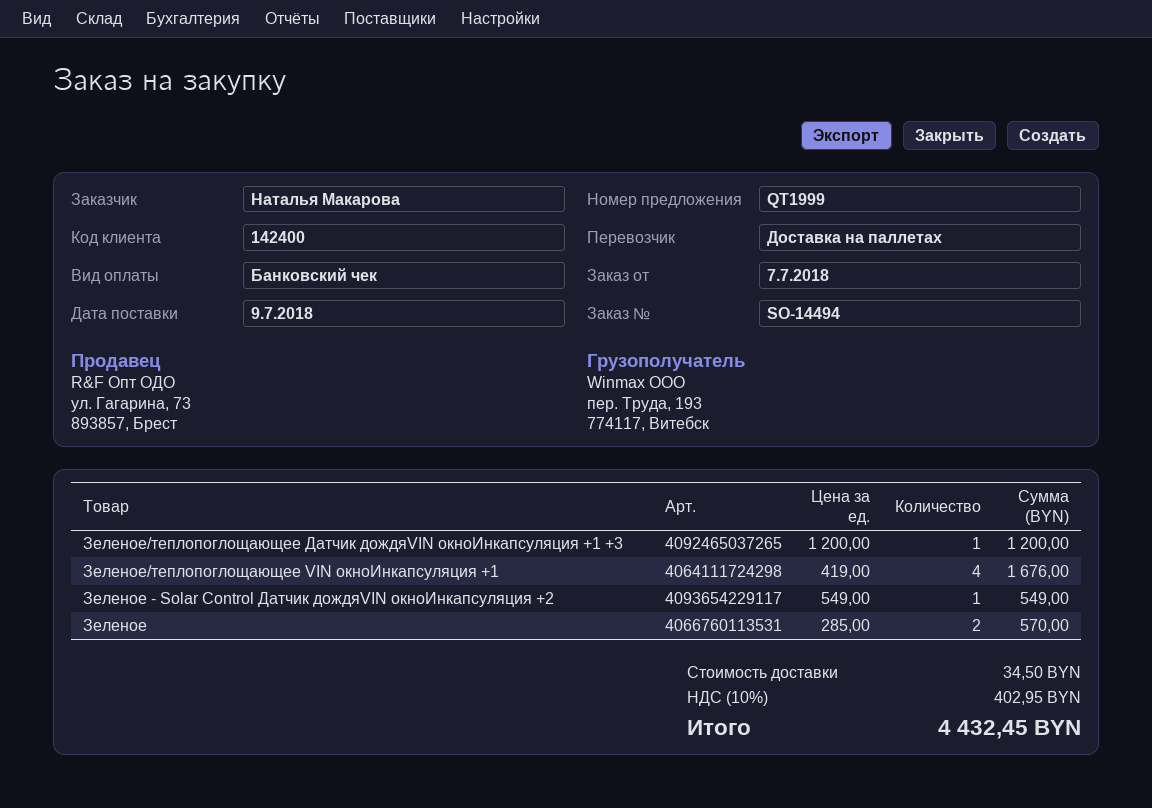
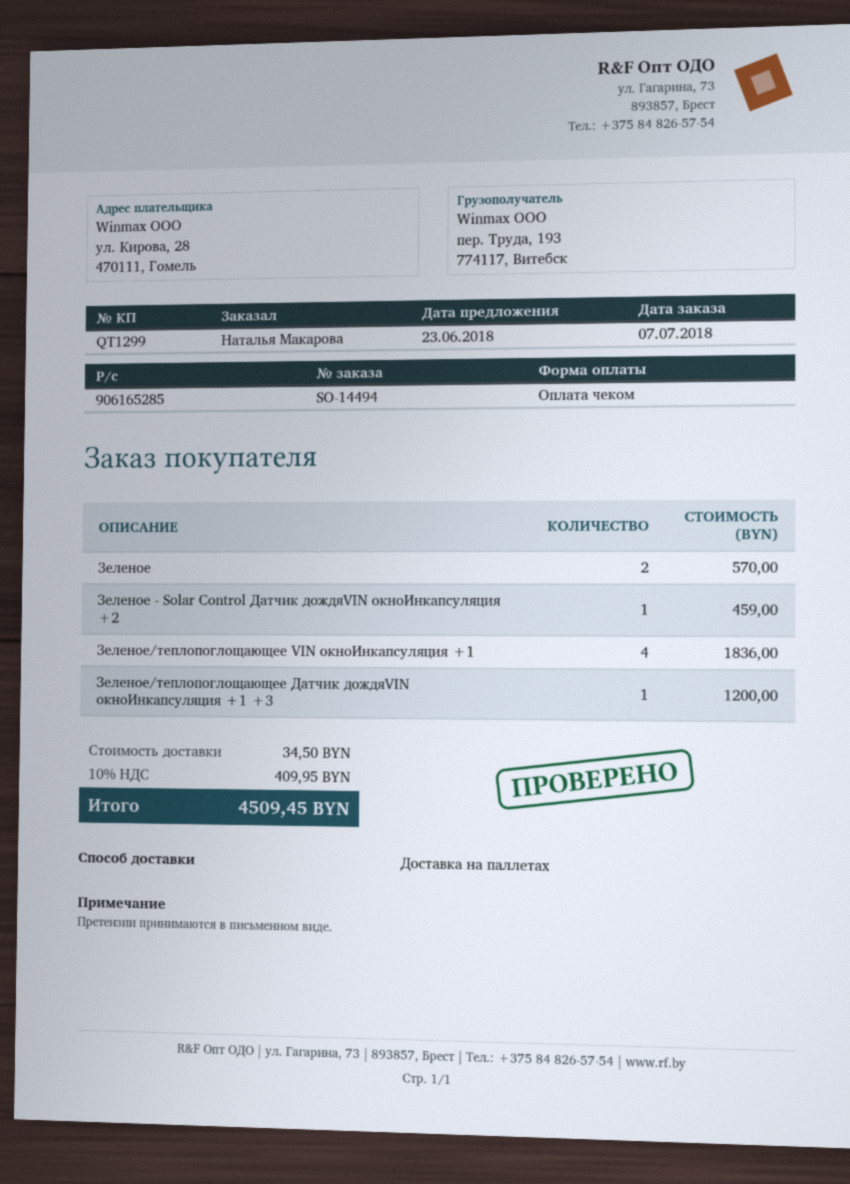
quote number: QT1999 -> QT1299
Зеленое/теплопоглощающее VIN окноИнкапсуляция +1: 4 for 1676.00 -> 4 for 1836.00
Зеленое - Solar Control Датчик дождяVIN окноИнкапсуляция +2: 1 for 549.00 -> 1 for 459.00
tax: 10% = 402.95 -> 10% = 409.95
total: 4432.45 -> 4509.45

